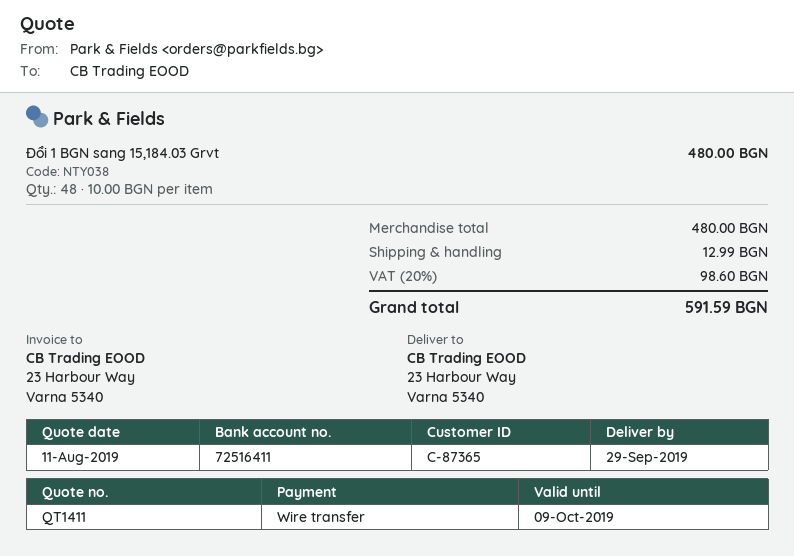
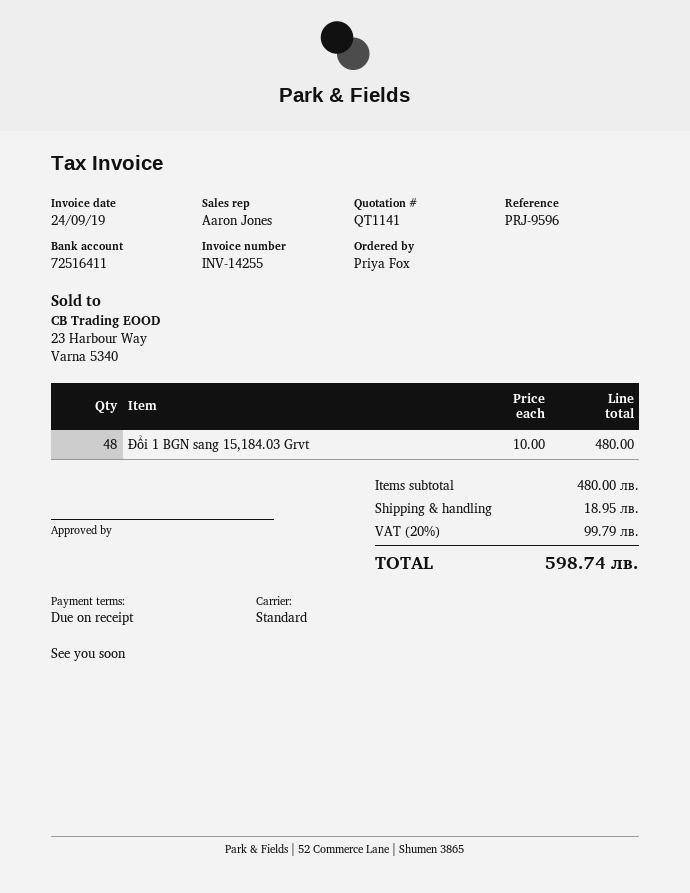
quote number: QT1411 -> QT1141
shipping: 12.99 -> 18.95
tax: 20% = 98.60 -> 20% = 99.79
total: 591.59 -> 598.74

